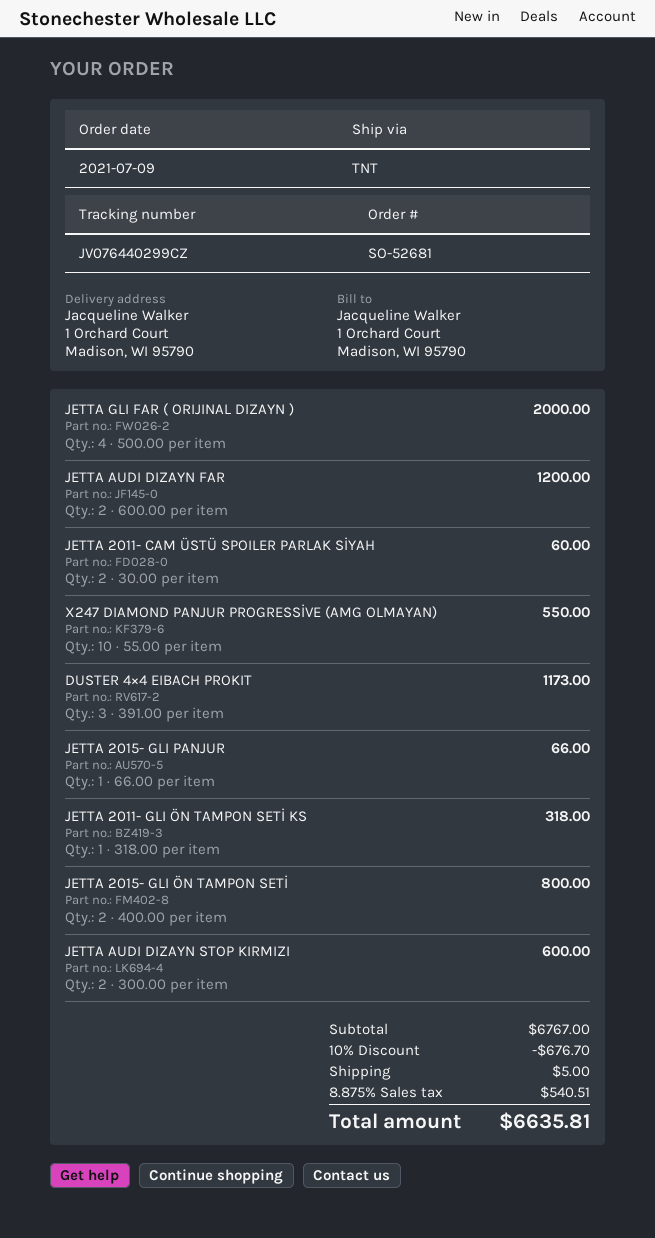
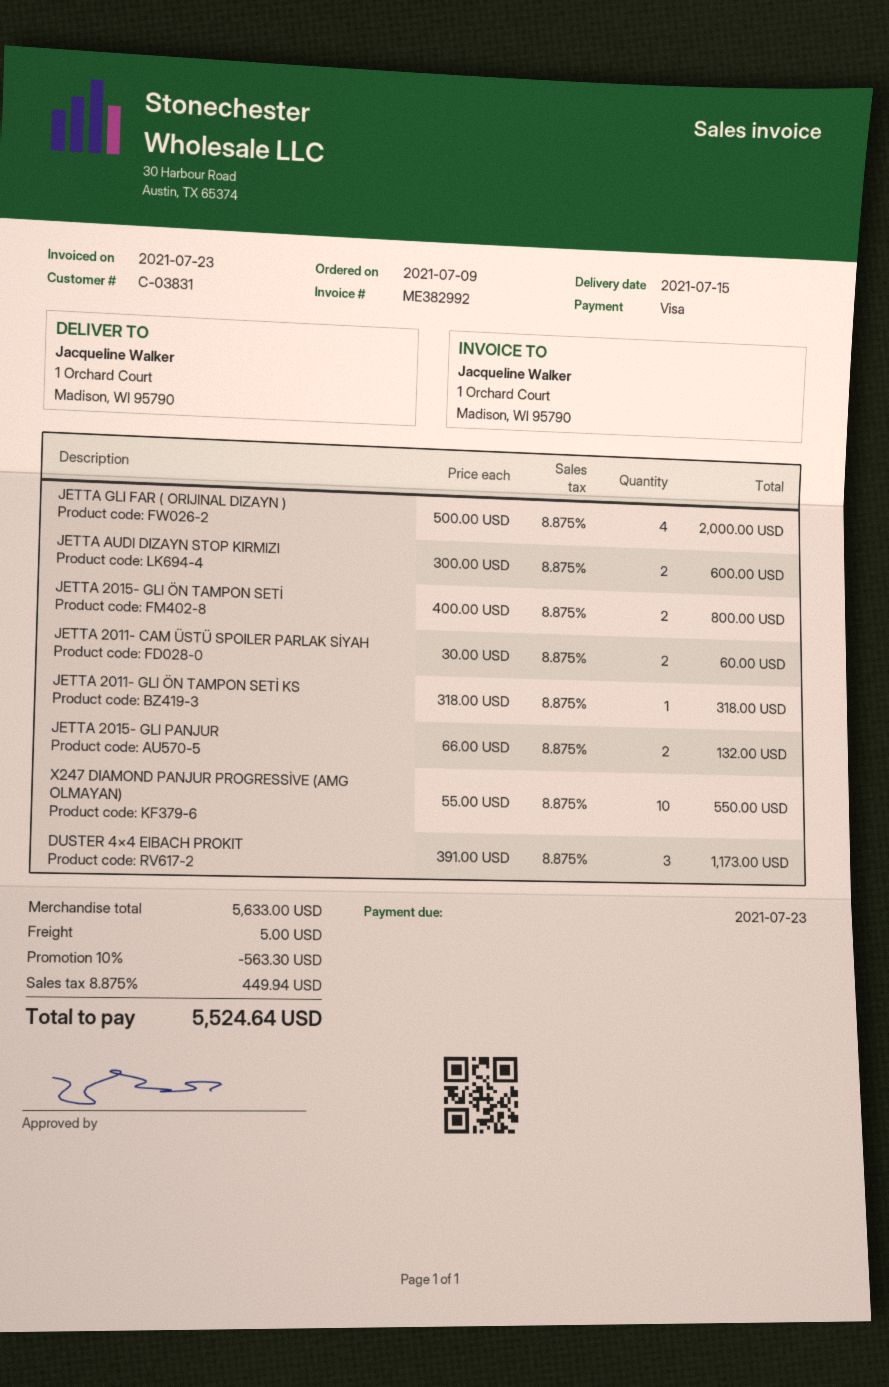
JETTA AUDI DIZAYN FAR: 2 x 600.00 = 1200.00 -> none
JETTA 2015- GLI PANJUR: 1 x 66.00 = 66.00 -> 2 x 66.00 = 132.00
subtotal: 6767.00 -> 5633.00
discount: 10% = 676.70 -> 10% = 563.30
tax: 8.875% = 540.51 -> 8.875% = 449.94
total: 6635.81 -> 5524.64

